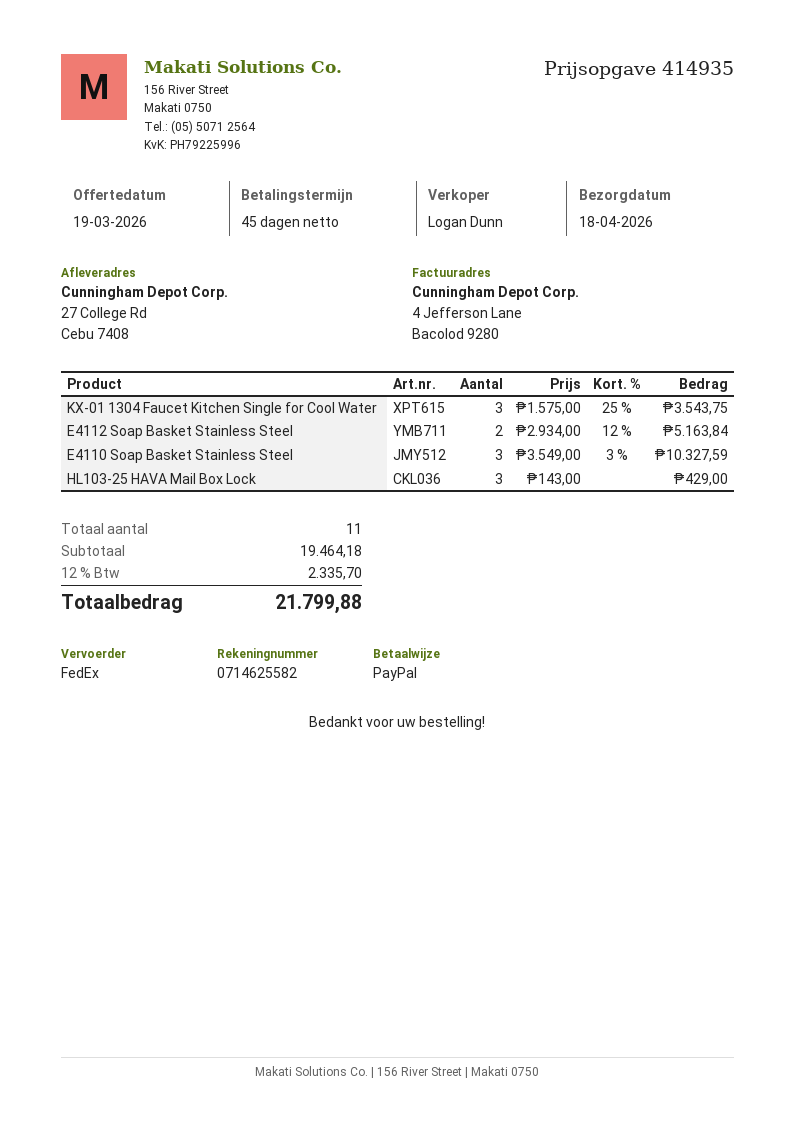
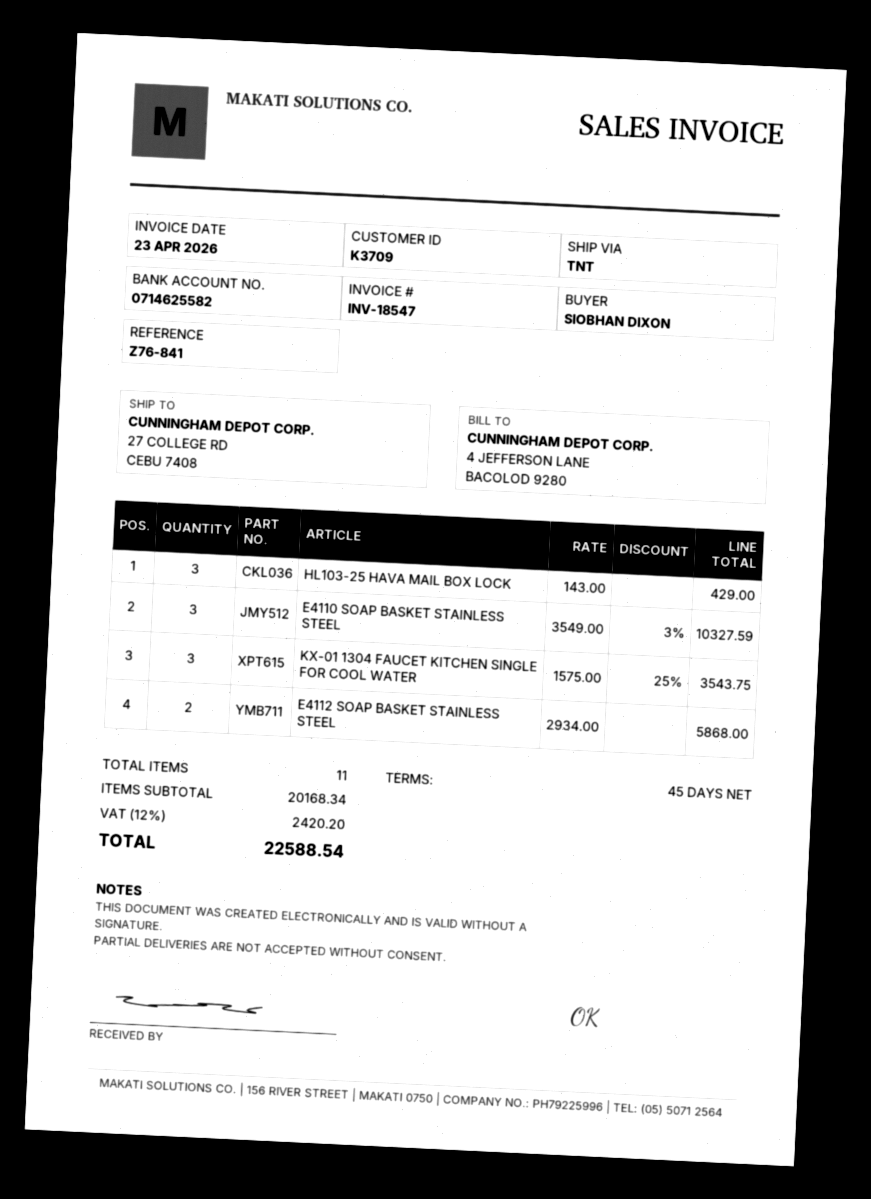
shipping method: FedEx -> TNT
E4112 Soap Basket Stainless Steel: 2 x 2934.00 - 12% = 5163.84 -> 2 x 2934.00 = 5868.00
subtotal: 19464.18 -> 20168.34
tax: 12% = 2335.70 -> 12% = 2420.20
total: 21799.88 -> 22588.54

